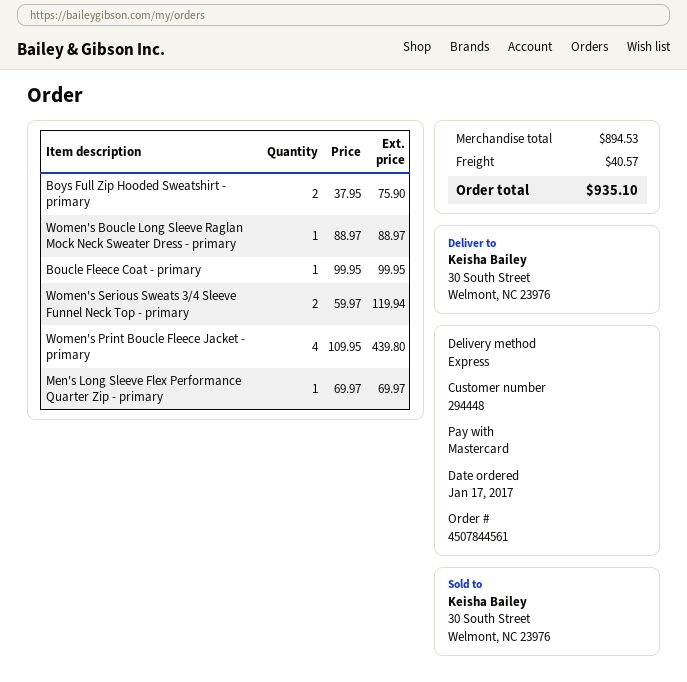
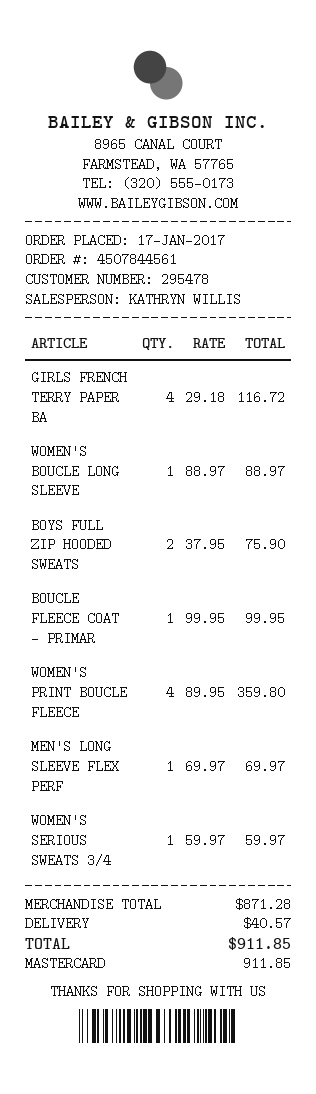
customer number: 294448 -> 295478
Women's Serious Sweats 3/4 Sleeve Funnel Neck Top - primary: 2 x 59.97 = 119.94 -> 1 x 59.97 = 59.97
Women's Print Boucle Fleece Jacket - primary: 4 x 109.95 = 439.80 -> 4 x 89.95 = 359.80
GIRLS FRENCH TERRY PAPER BA: none -> 4 x 29.18 = 116.72
subtotal: 894.53 -> 871.28
total: 935.10 -> 911.85

